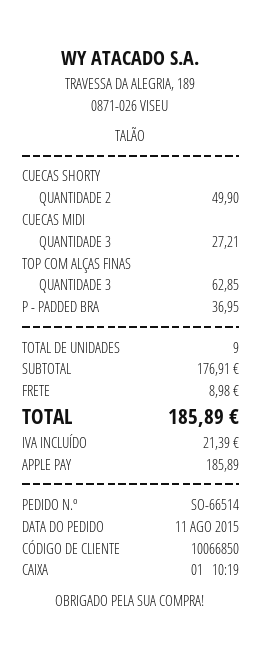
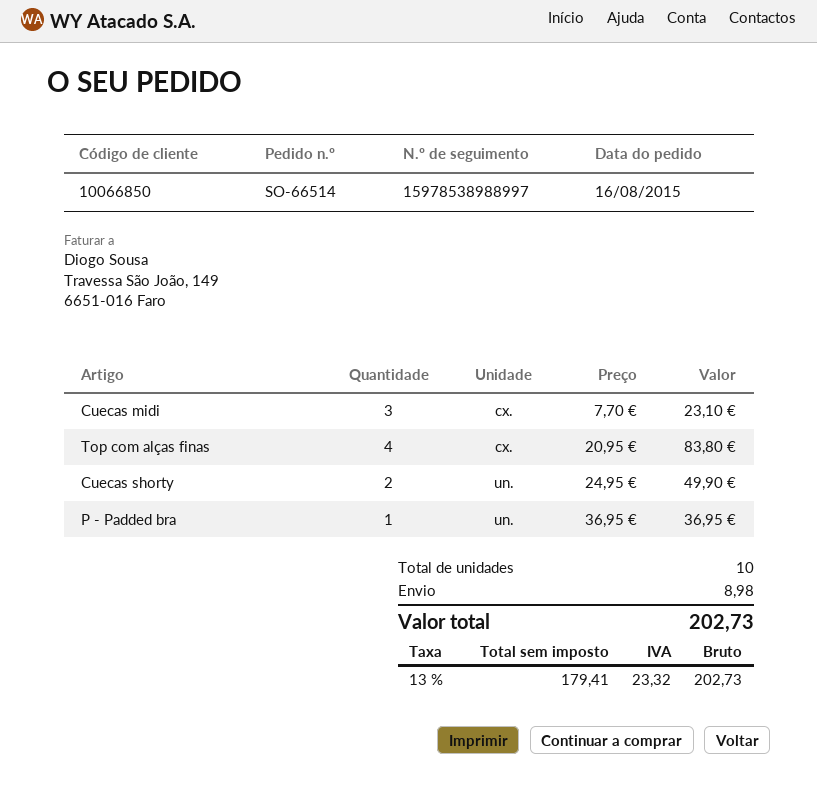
order date: 2015-08-11 -> 2015-08-16
CUECAS MIDI: 3 for 27.21 -> 3 for 23.10
TOP COM ALÇAS FINAS: 3 for 62.85 -> 4 for 83.80
total quantity: 9 -> 10
tax: 21.39 -> 23.32
total: 185.89 -> 202.73

